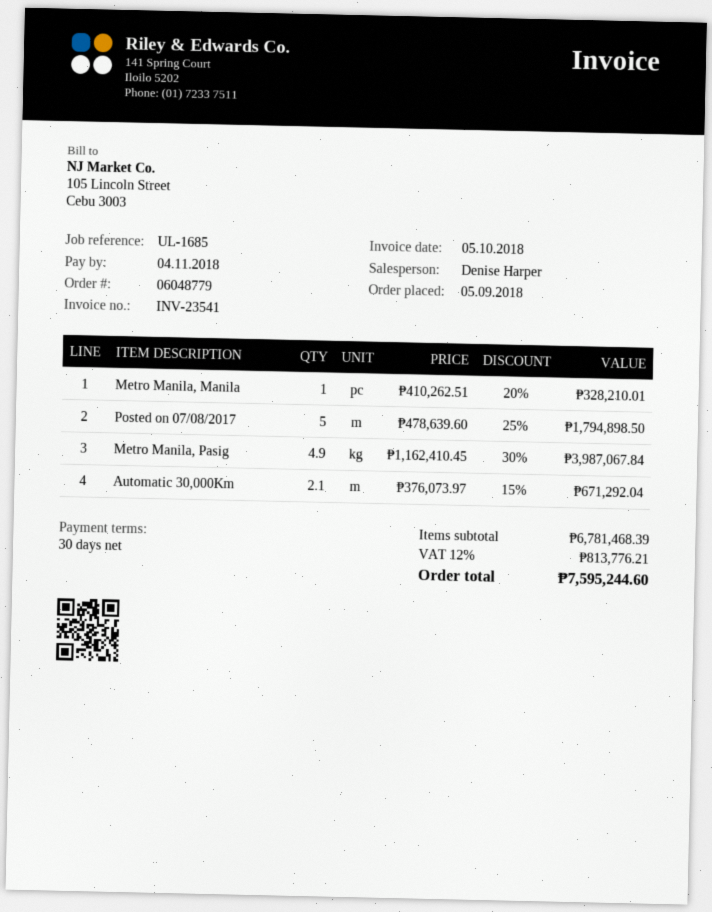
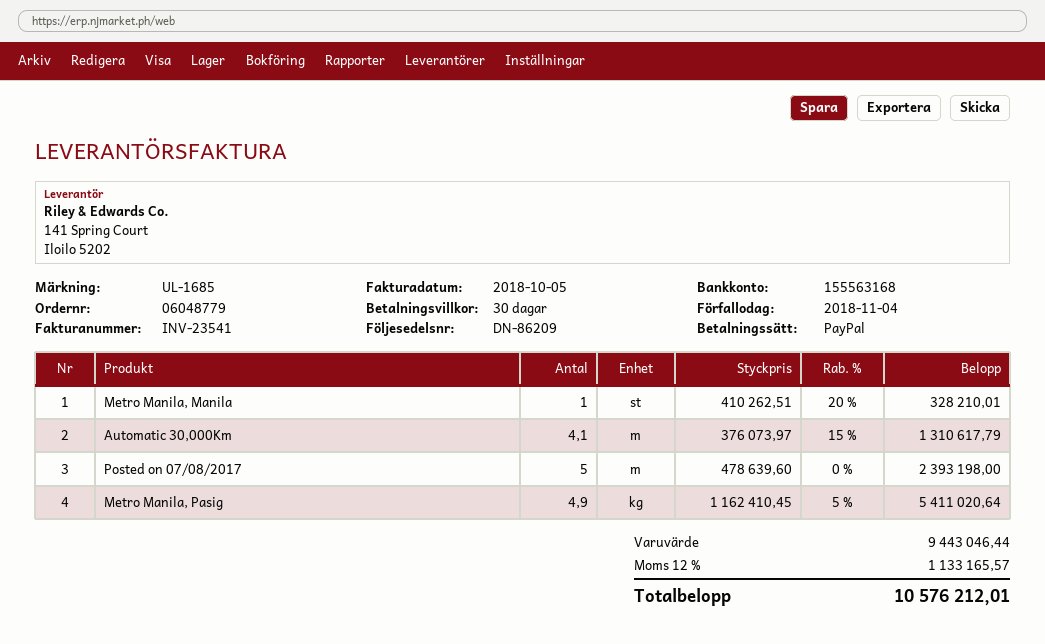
Posted on 07/08/2017: 5 x 478639.60 - 25% = 1794898.50 -> 5 x 478639.60 = 2393198.00
Metro Manila, Pasig: 4.9 x 1162410.45 - 30% = 3987067.84 -> 4.9 x 1162410.45 - 5% = 5411020.64
Automatic 30,000Km: 2.1 x 376073.97 - 15% = 671292.04 -> 4.1 x 376073.97 - 15% = 1310617.79
subtotal: 6781468.39 -> 9443046.44
tax: 12% = 813776.21 -> 12% = 1133165.57
total: 7595244.60 -> 10576212.01

